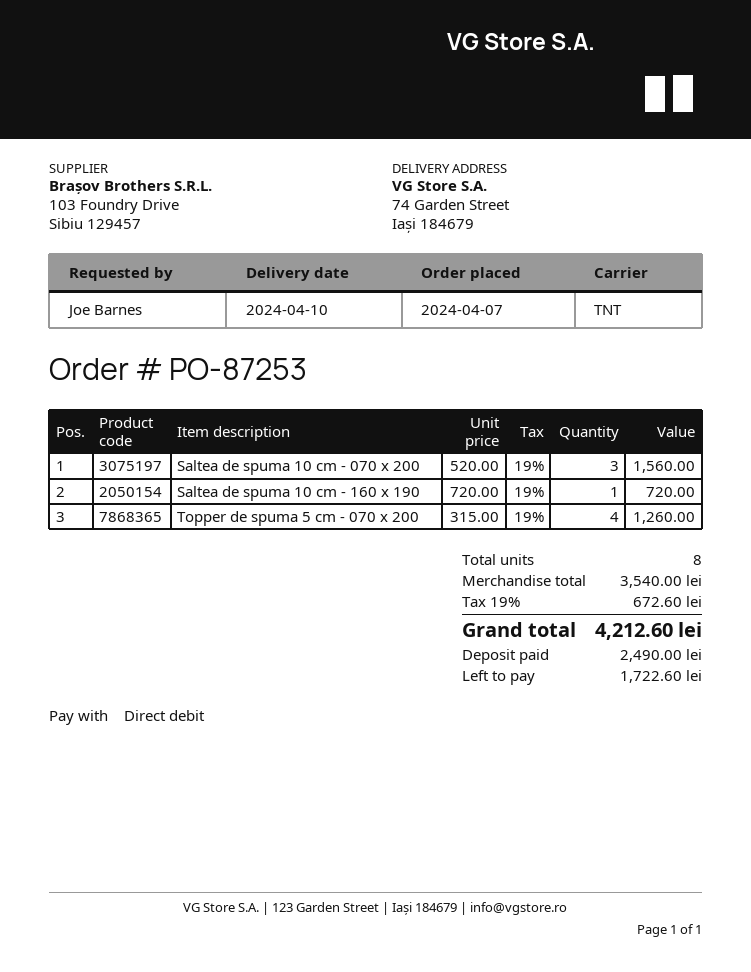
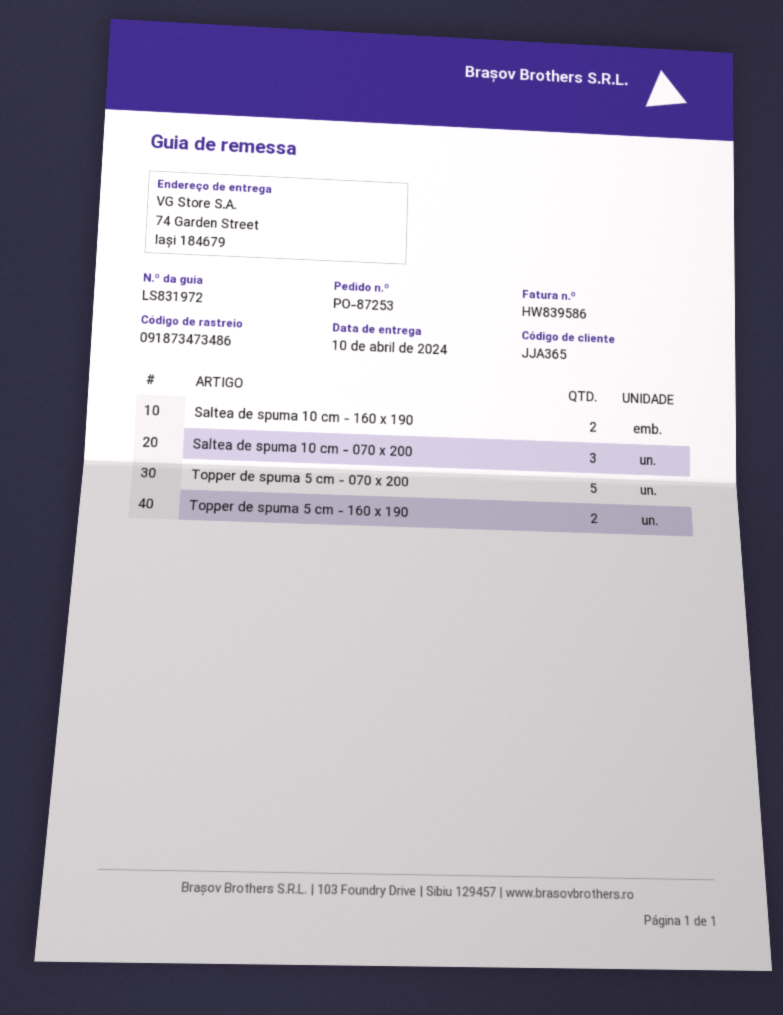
Saltea de spuma 10 cm - 160 x 190: 1 -> 2
Topper de spuma 5 cm - 070 x 200: 4 -> 5
Topper de spuma 5 cm - 160 x 190: none -> 2

